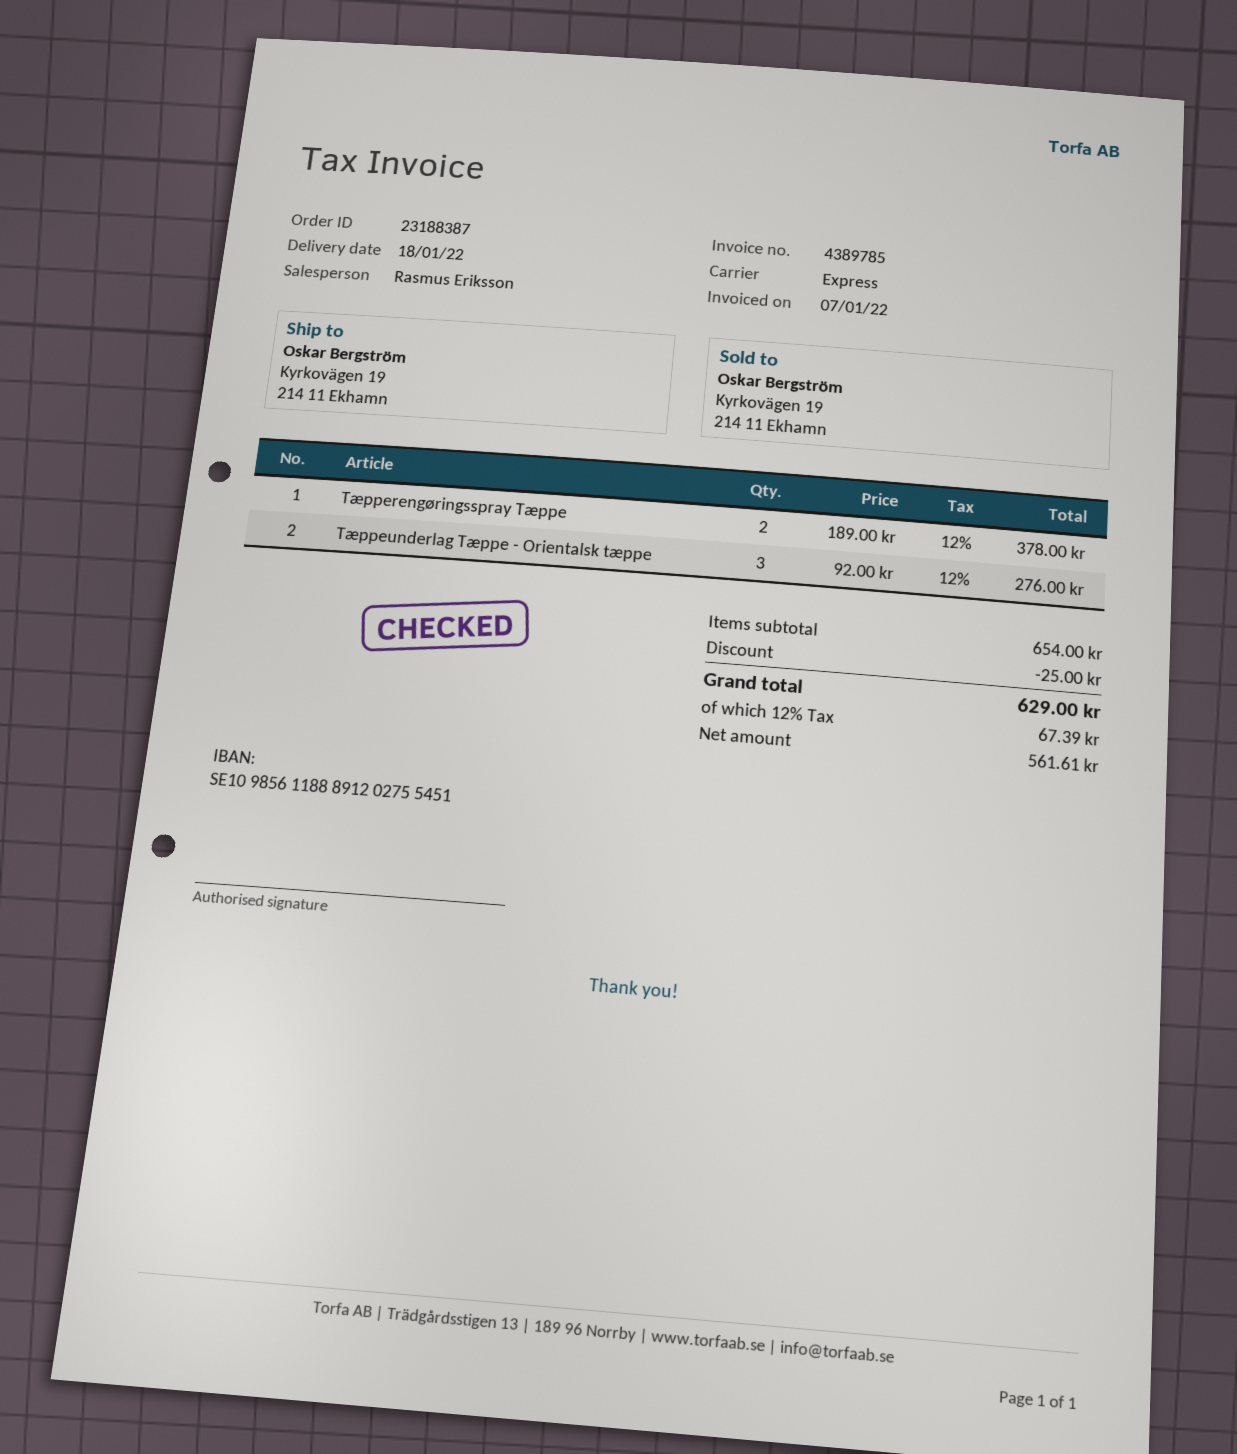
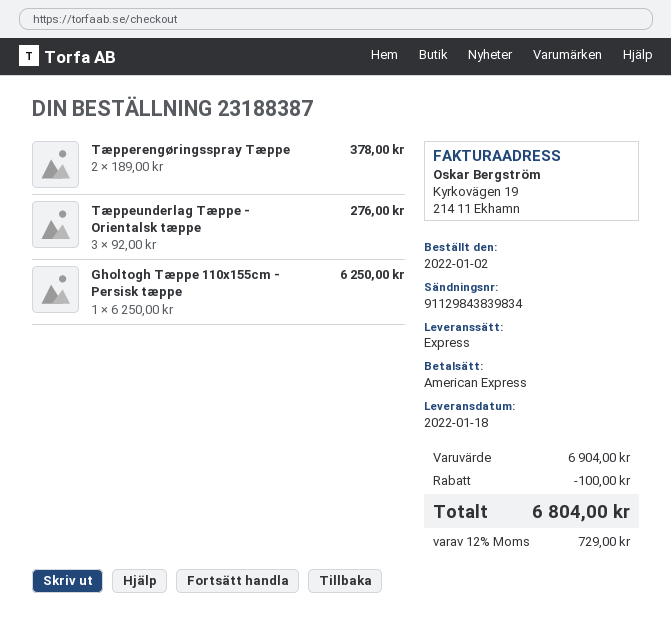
Gholtogh Tæppe 110x155cm - Persisk tæppe: none -> 1 x 6250.00 = 6250.00
subtotal: 654.00 -> 6904.00
discount: 25.00 -> 100.00
tax: 12% = 67.39 -> 12% = 729.00
total: 629.00 -> 6804.00

